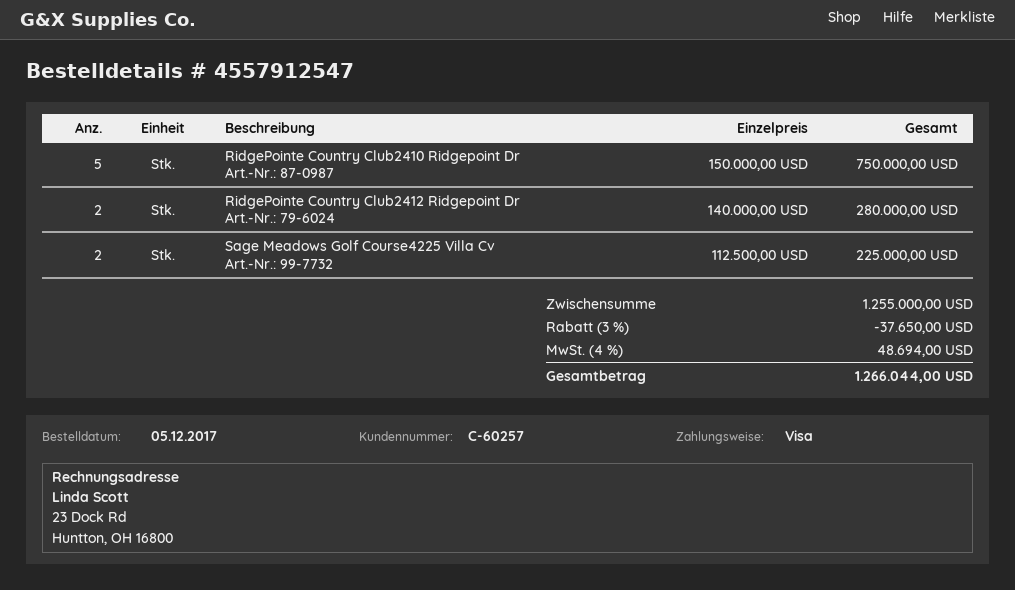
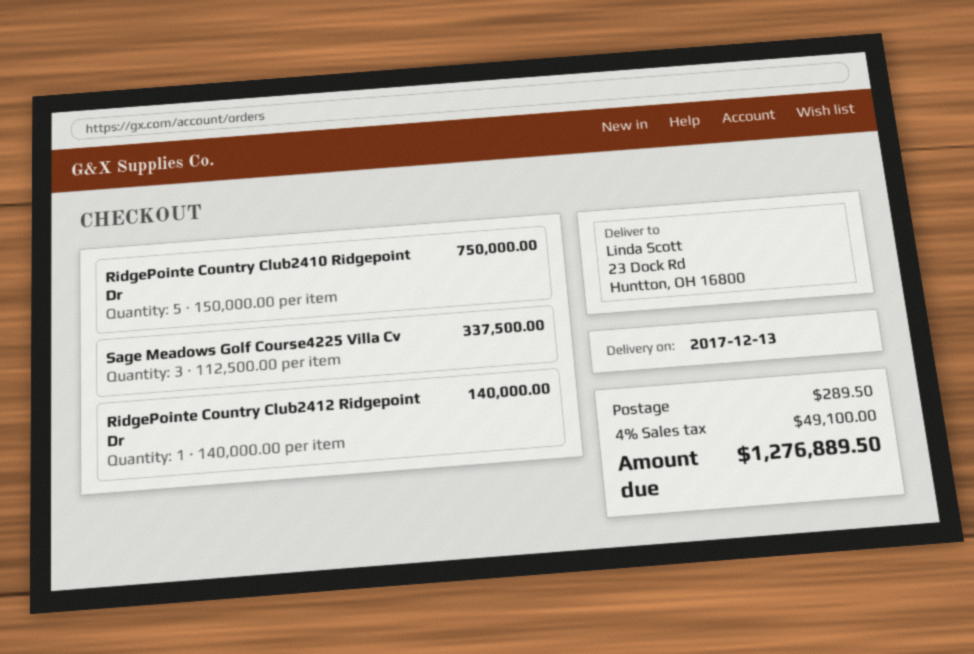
RidgePointe Country Club2412 Ridgepoint Dr: 2 x 140000.00 = 280000.00 -> 1 x 140000.00 = 140000.00
Sage Meadows Golf Course4225 Villa Cv: 2 x 112500.00 = 225000.00 -> 3 x 112500.00 = 337500.00
discount: 3% = 37650.00 -> none
shipping: none -> 289.50
tax: 4% = 48694.00 -> 4% = 49100.00
total: 1266044.00 -> 1276889.50

